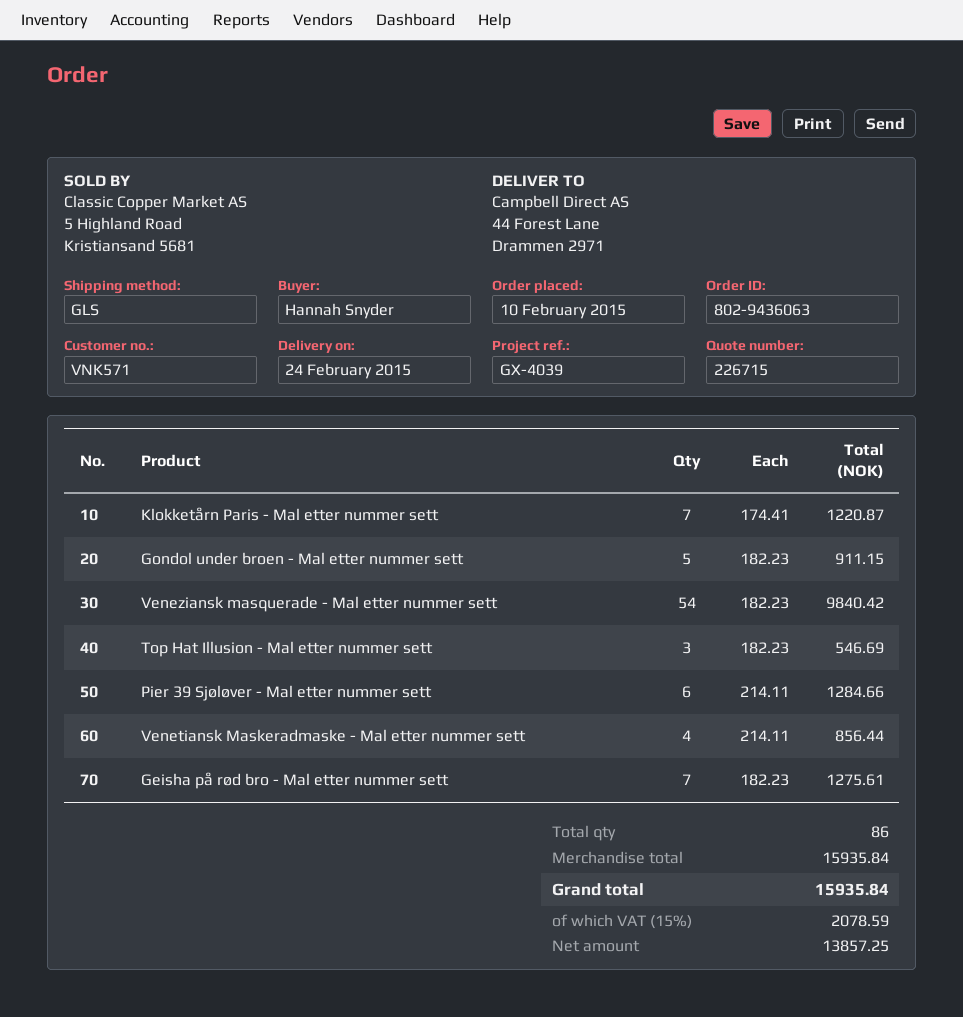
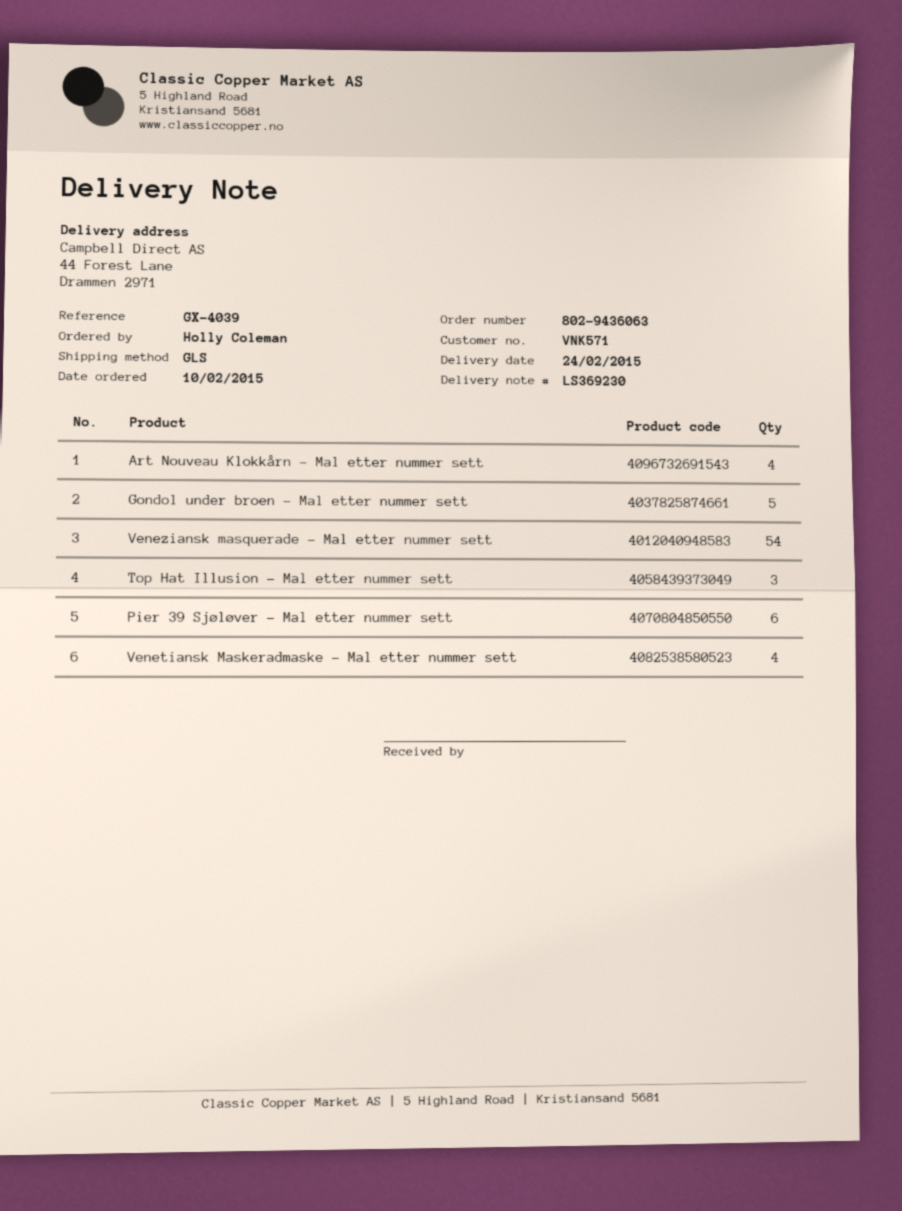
ordered by: Hannah Snyder -> Holly Coleman
Klokketårn Paris - Mal etter nummer sett: 7 -> none
Geisha på rød bro - Mal etter nummer sett: 7 -> none
Art Nouveau Klokkårn - Mal etter nummer sett: none -> 4

